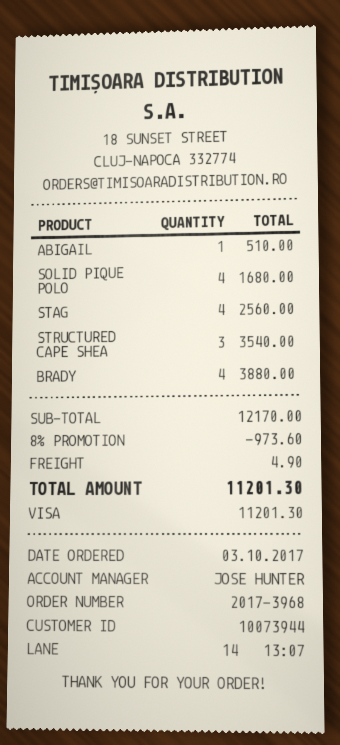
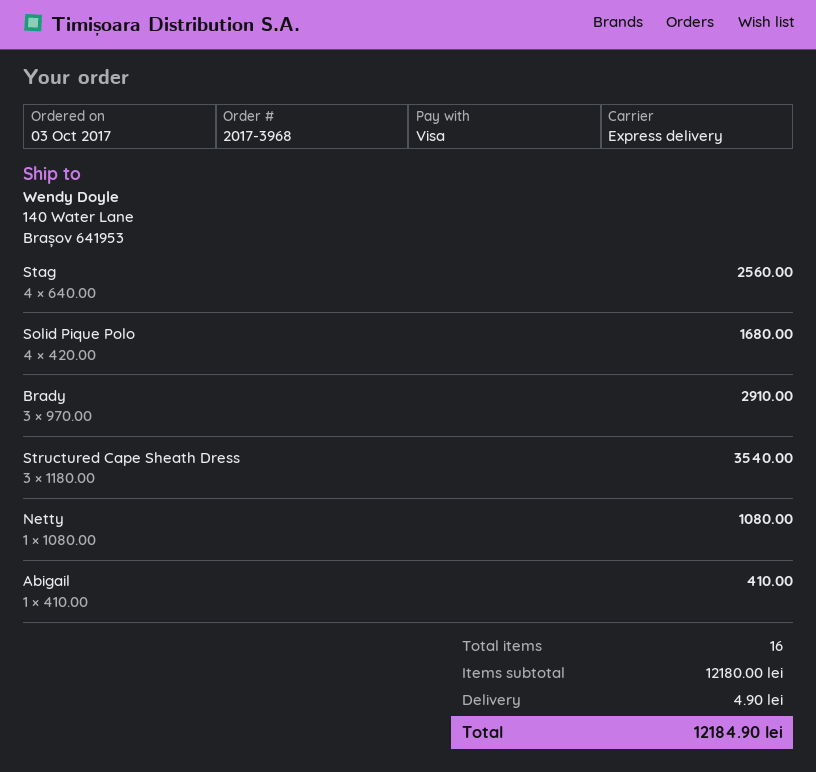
ABIGAIL: 1 for 510.00 -> 1 for 410.00
BRADY: 4 for 3880.00 -> 3 for 2910.00
Netty: none -> 1 for 1080.00
subtotal: 12170.00 -> 12180.00
discount: 8% = 973.60 -> none
total: 11201.30 -> 12184.90

